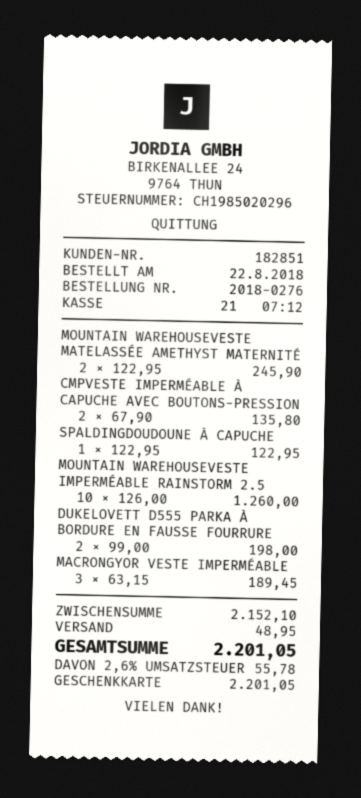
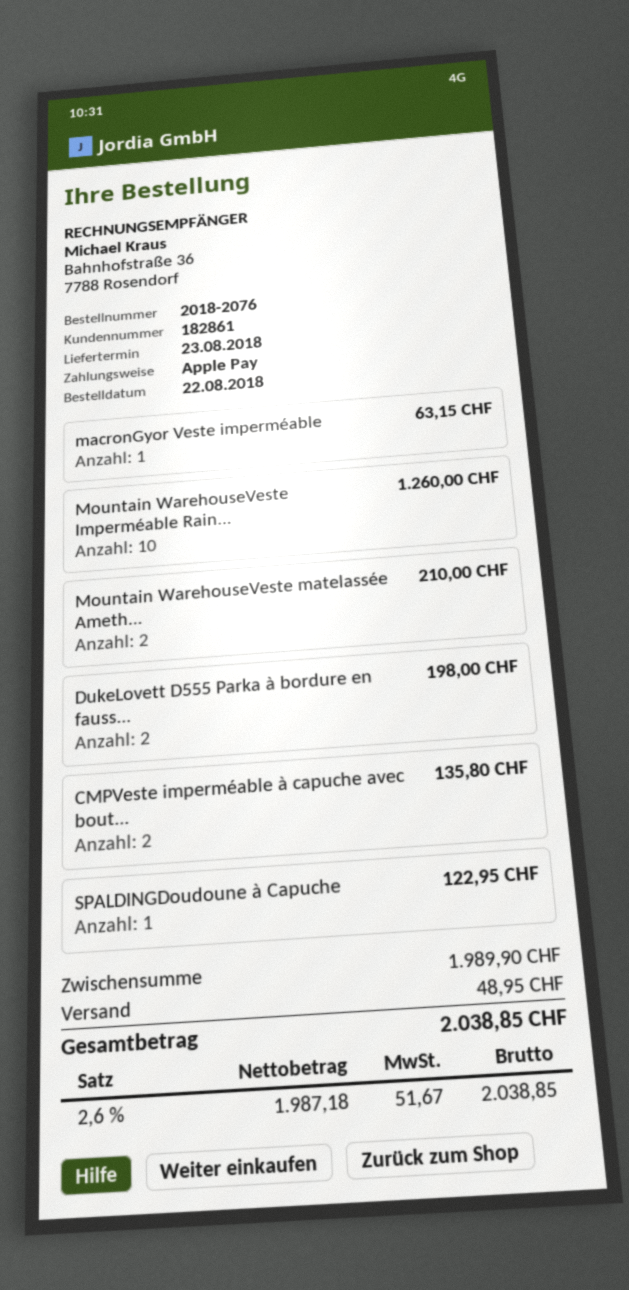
order number: 2018-0276 -> 2018-2076
customer number: 182851 -> 182861
payment method: gift card -> Apple Pay
MOUNTAIN WAREHOUSEVESTE MATELASSÉE AMETHYST MATERNITÉ: 2 for 245.90 -> 2 for 210.00
MACRONGYOR VESTE IMPERMÉABLE: 3 for 189.45 -> 1 for 63.15
subtotal: 2152.10 -> 1989.90
tax: 2.6% = 55.78 -> 2.6% = 51.67
total: 2201.05 -> 2038.85

